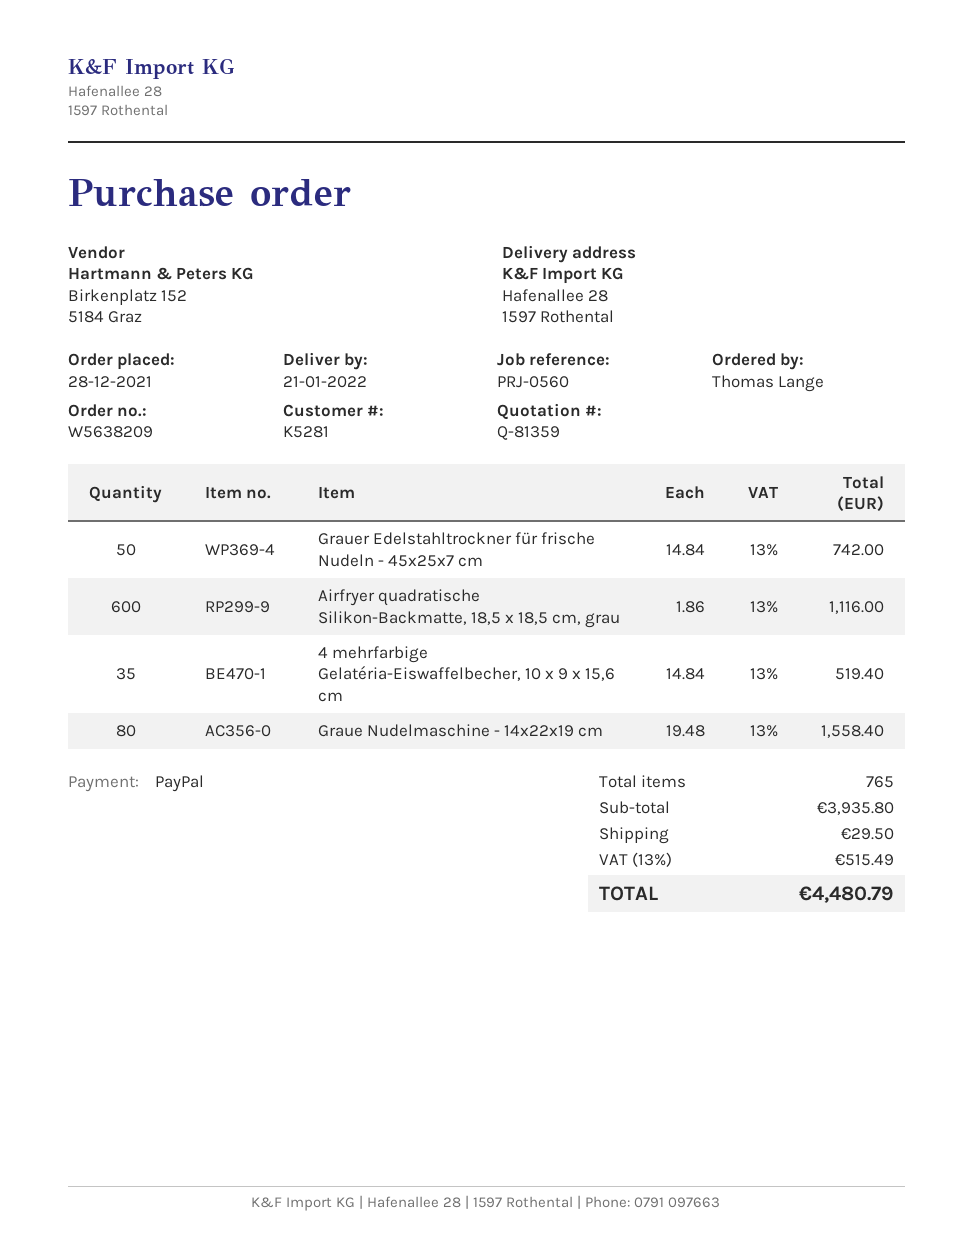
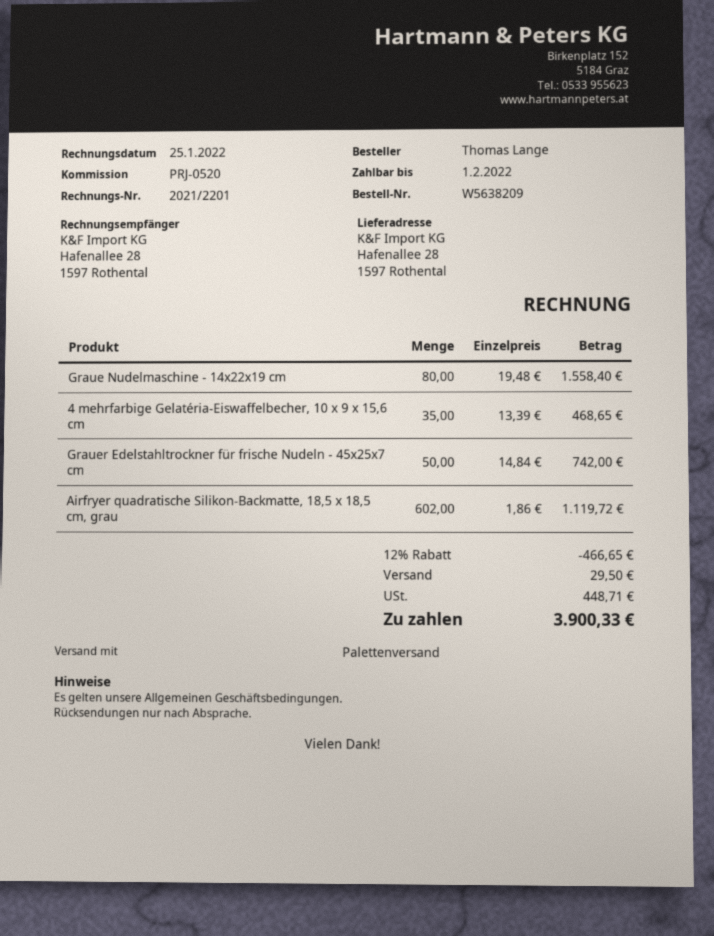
reference: PRJ-0560 -> PRJ-0520
Airfryer quadratische Silikon-Backmatte, 18,5 x 18,5 cm, grau: 600 x 1.86 = 1116.00 -> 602 x 1.86 = 1119.72
4 mehrfarbige Gelatéria-Eiswaffelbecher, 10 x 9 x 15,6 cm: 35 x 14.84 = 519.40 -> 35 x 13.39 = 468.65
discount: none -> 12% = 466.65
tax: 515.49 -> 448.71
total: 4480.79 -> 3900.33

